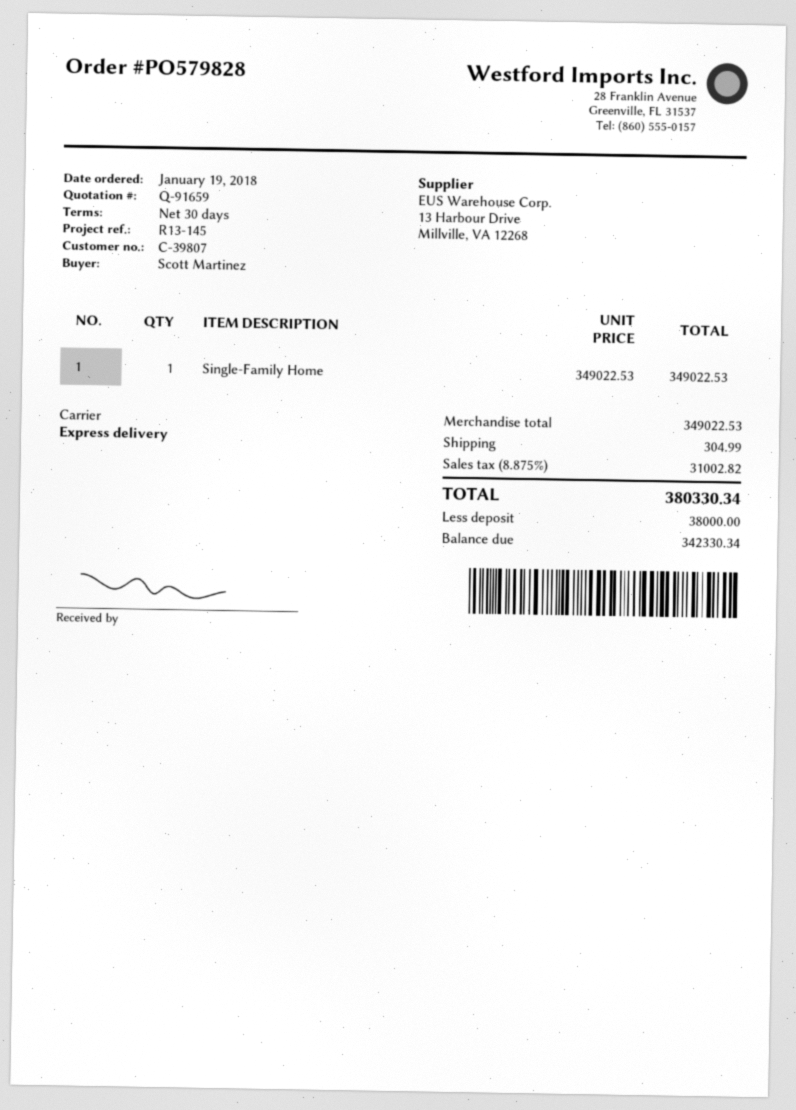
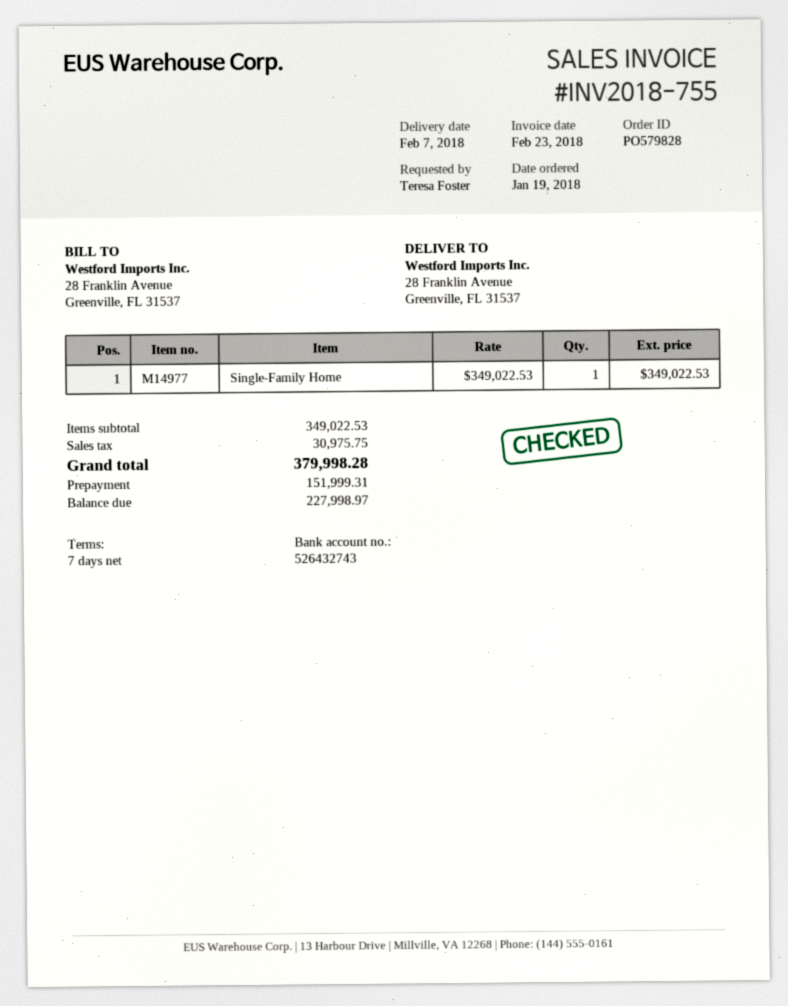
payment terms: 30 days -> 7 days
ordered by: Scott Martinez -> Teresa Foster
shipping: 304.99 -> none
tax: 31002.82 -> 30975.75
total: 380330.34 -> 379998.28
deposit: 38000.00 -> 151999.31
balance: 342330.34 -> 227998.97

